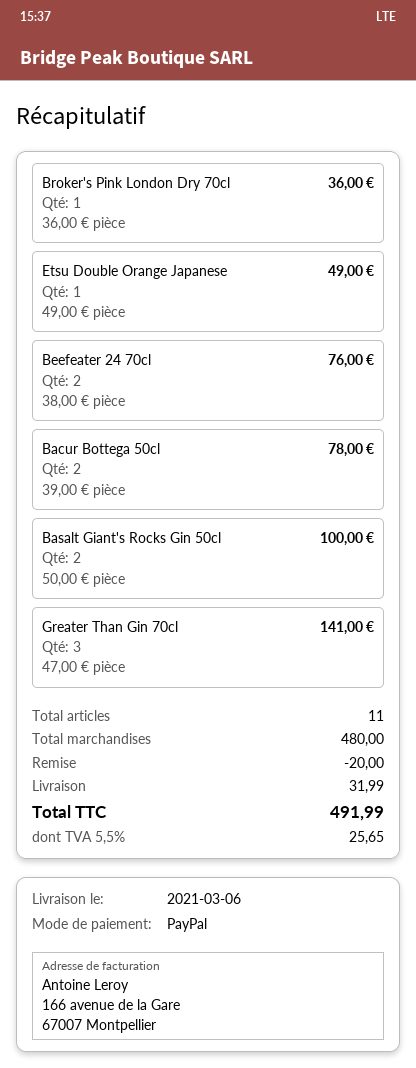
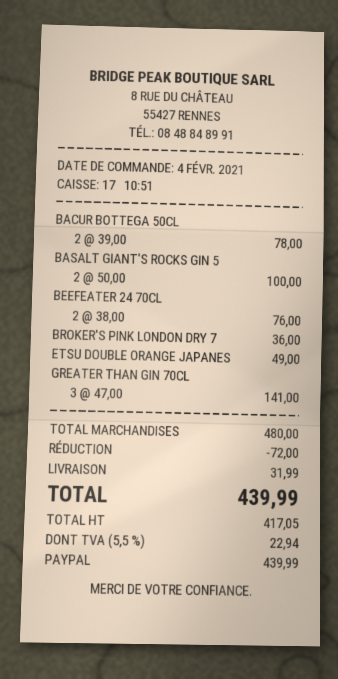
discount: 20.00 -> 72.00
tax: 5.5% = 25.65 -> 5.5% = 22.94
total: 491.99 -> 439.99

